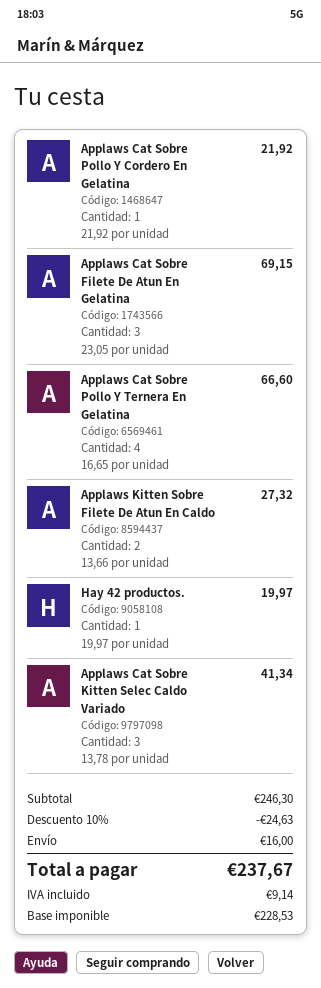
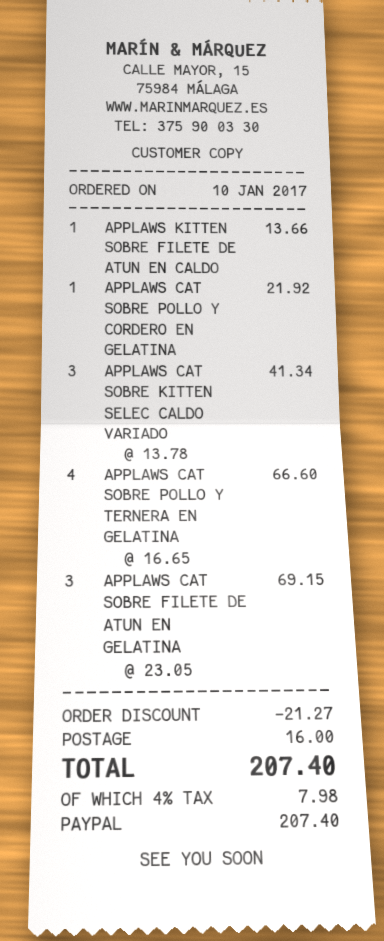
Applaws Kitten Sobre Filete De Atun En Caldo: 2 x 13.66 = 27.32 -> 1 x 13.66 = 13.66
Hay 42 productos.: 1 x 19.97 = 19.97 -> none
discount: 24.63 -> 21.27
tax: 9.14 -> 7.98
total: 237.67 -> 207.40

